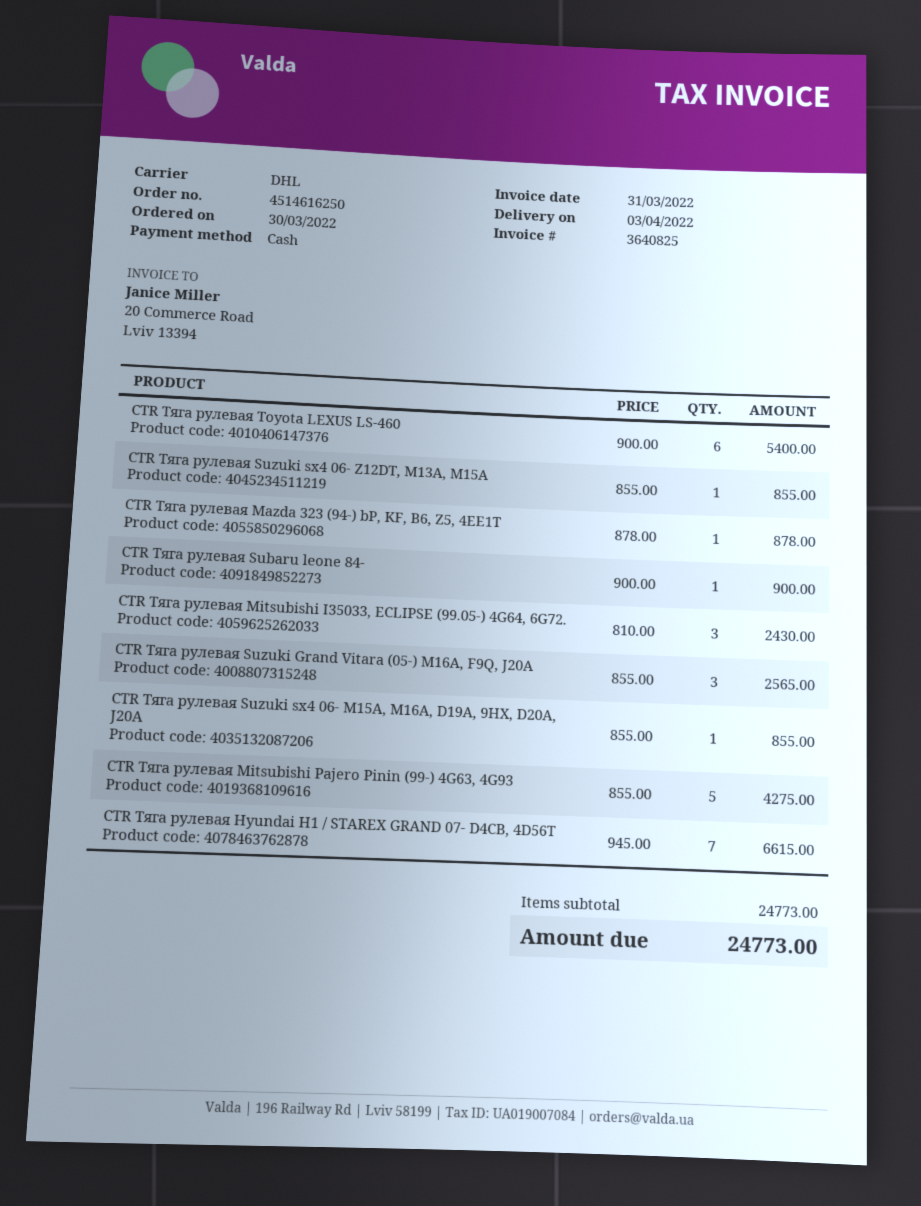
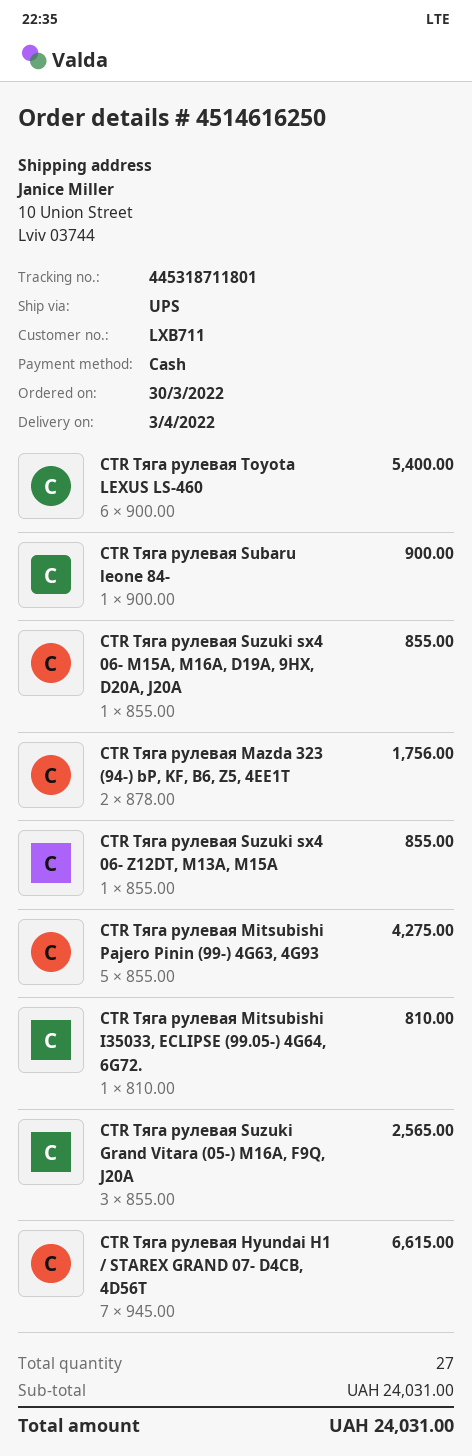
shipping method: DHL -> UPS
CTR Тяга рулевая Mazda 323 (94-) bP, KF, B6, Z5, 4EE1T: 1 x 878.00 = 878.00 -> 2 x 878.00 = 1756.00
CTR Тяга рулевая Mitsubishi I35033, ECLIPSE (99.05-) 4G64, 6G72.: 3 x 810.00 = 2430.00 -> 1 x 810.00 = 810.00
subtotal: 24773.00 -> 24031.00
total: 24773.00 -> 24031.00

